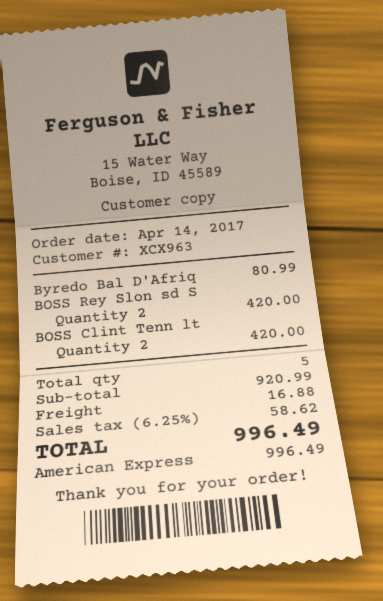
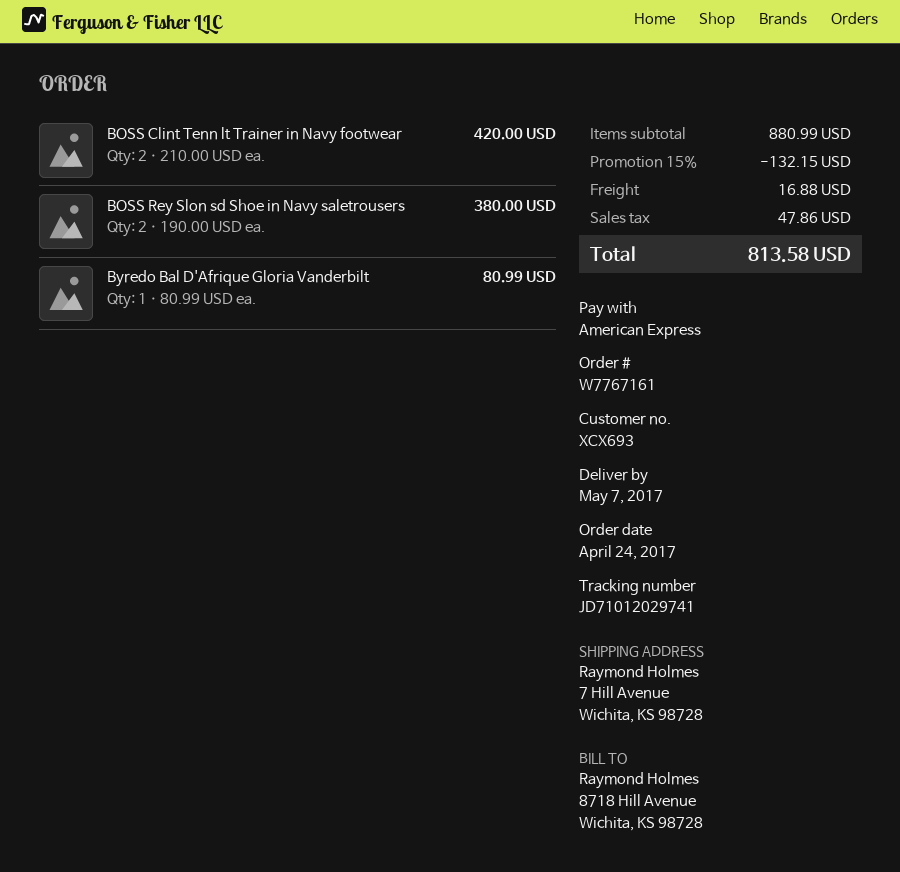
order date: 2017-04-14 -> 2017-04-24
customer number: XCX963 -> XCX693
BOSS Rey Slon sd S: 2 for 420.00 -> 2 for 380.00
subtotal: 920.99 -> 880.99
discount: none -> 15% = 132.15
tax: 58.62 -> 47.86
total: 996.49 -> 813.58

